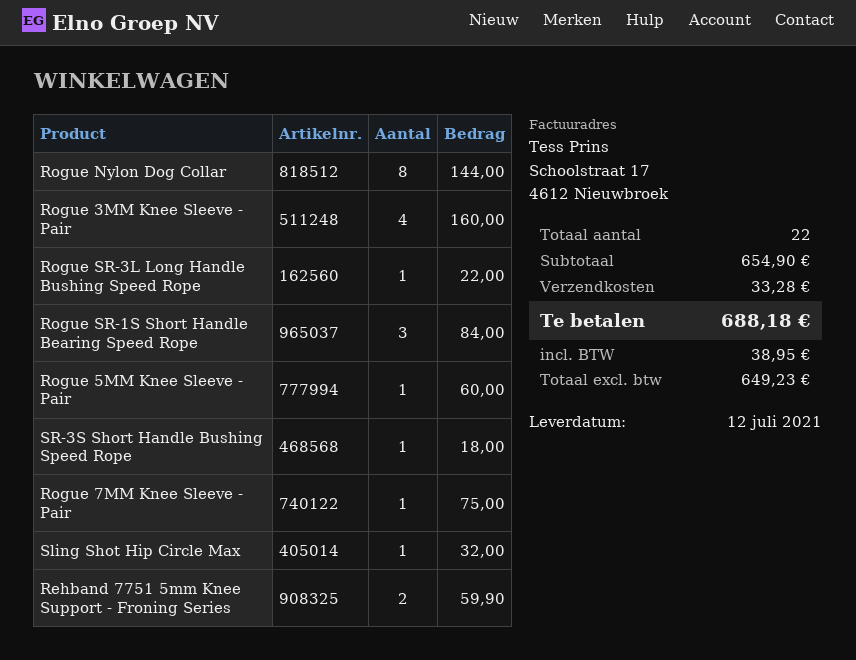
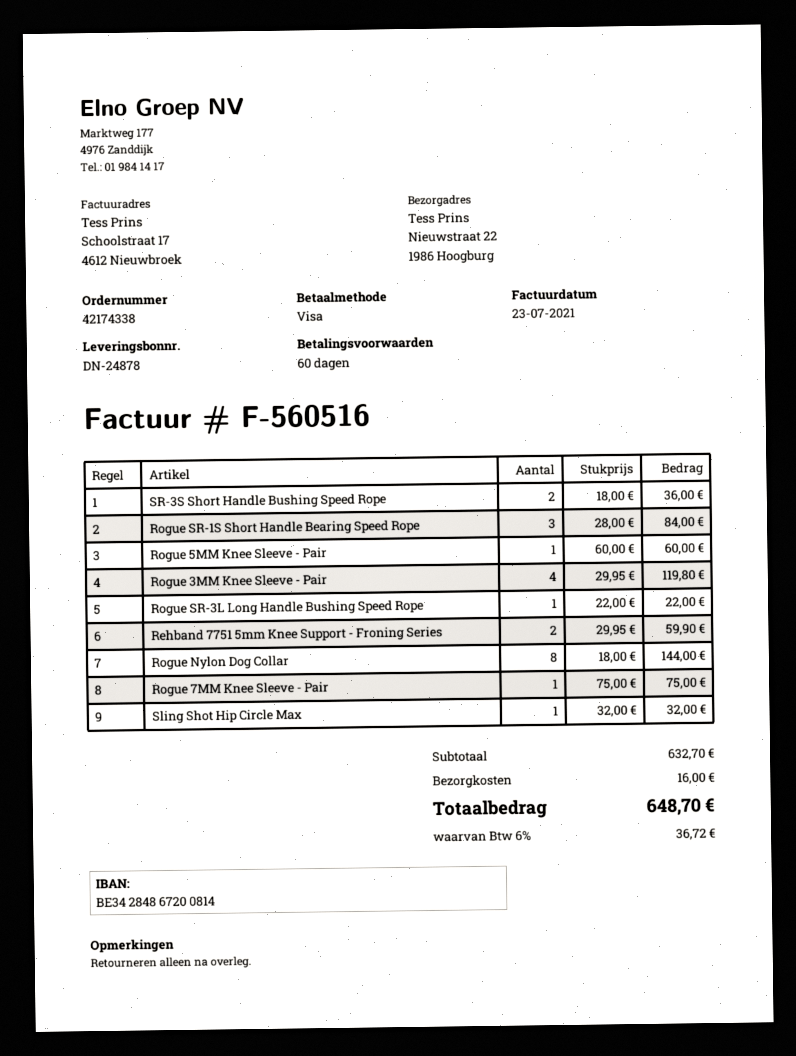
Rogue 3MM Knee Sleeve - Pair: 4 for 160.00 -> 4 for 119.80
SR-3S Short Handle Bushing Speed Rope: 1 for 18.00 -> 2 for 36.00
subtotal: 654.90 -> 632.70
shipping: 33.28 -> 16.00
tax: 38.95 -> 36.72
total: 688.18 -> 648.70

